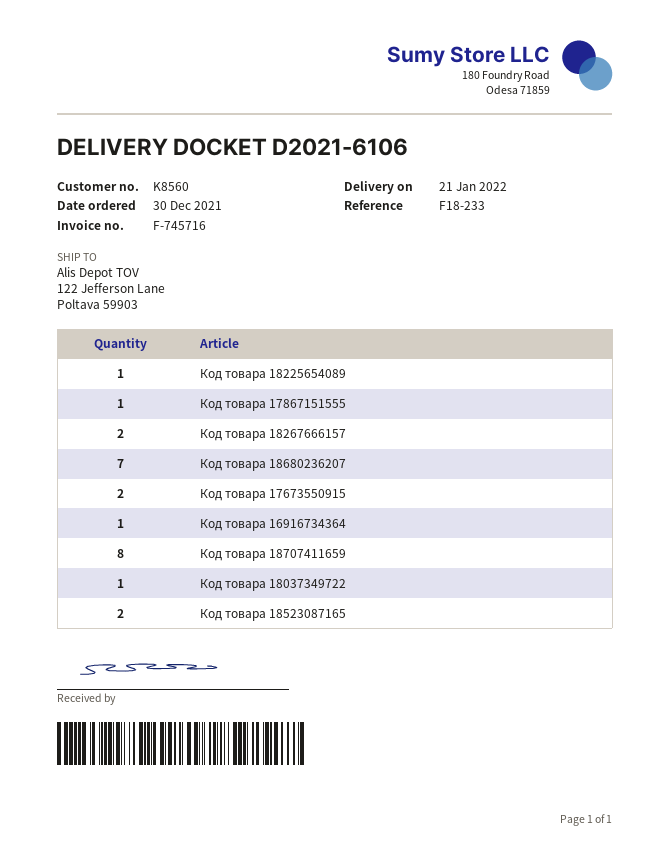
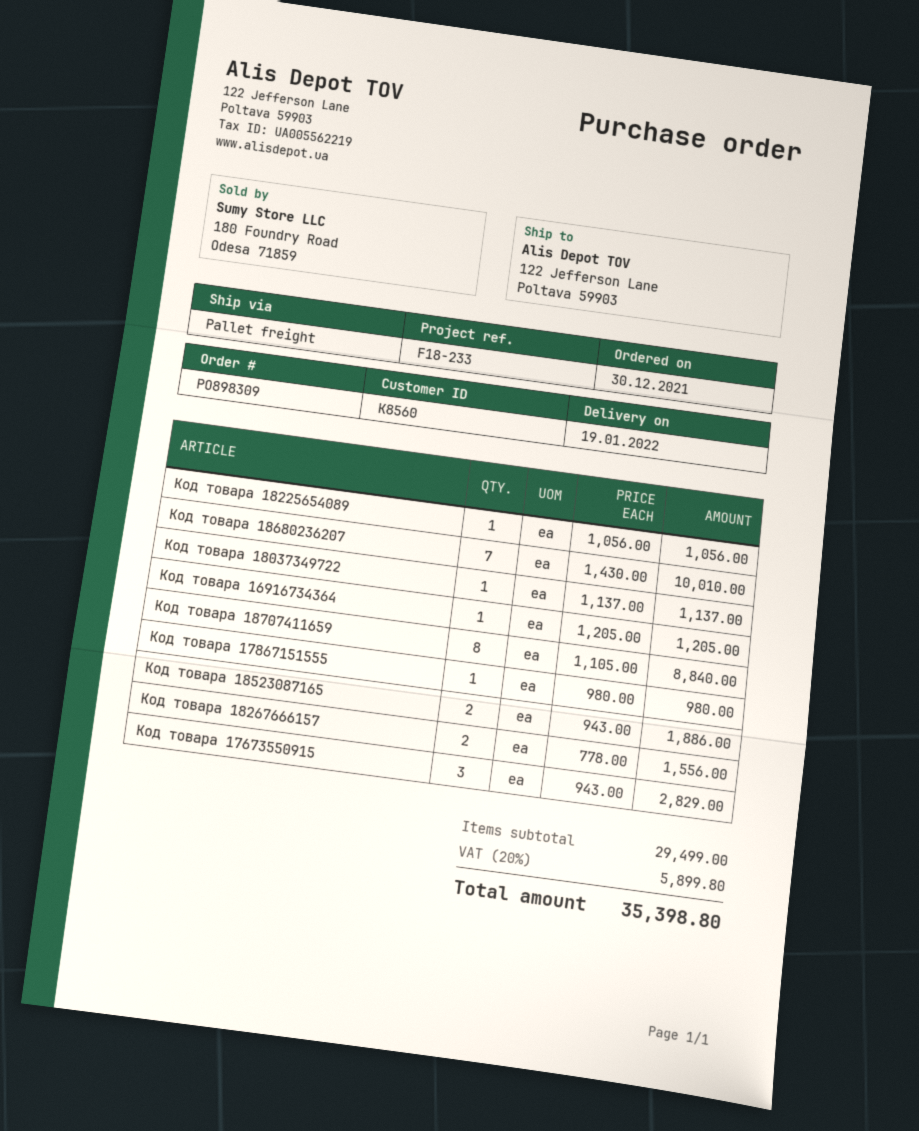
delivery date: 2022-01-21 -> 2022-01-19
Код товара 17673550915: 2 -> 3

